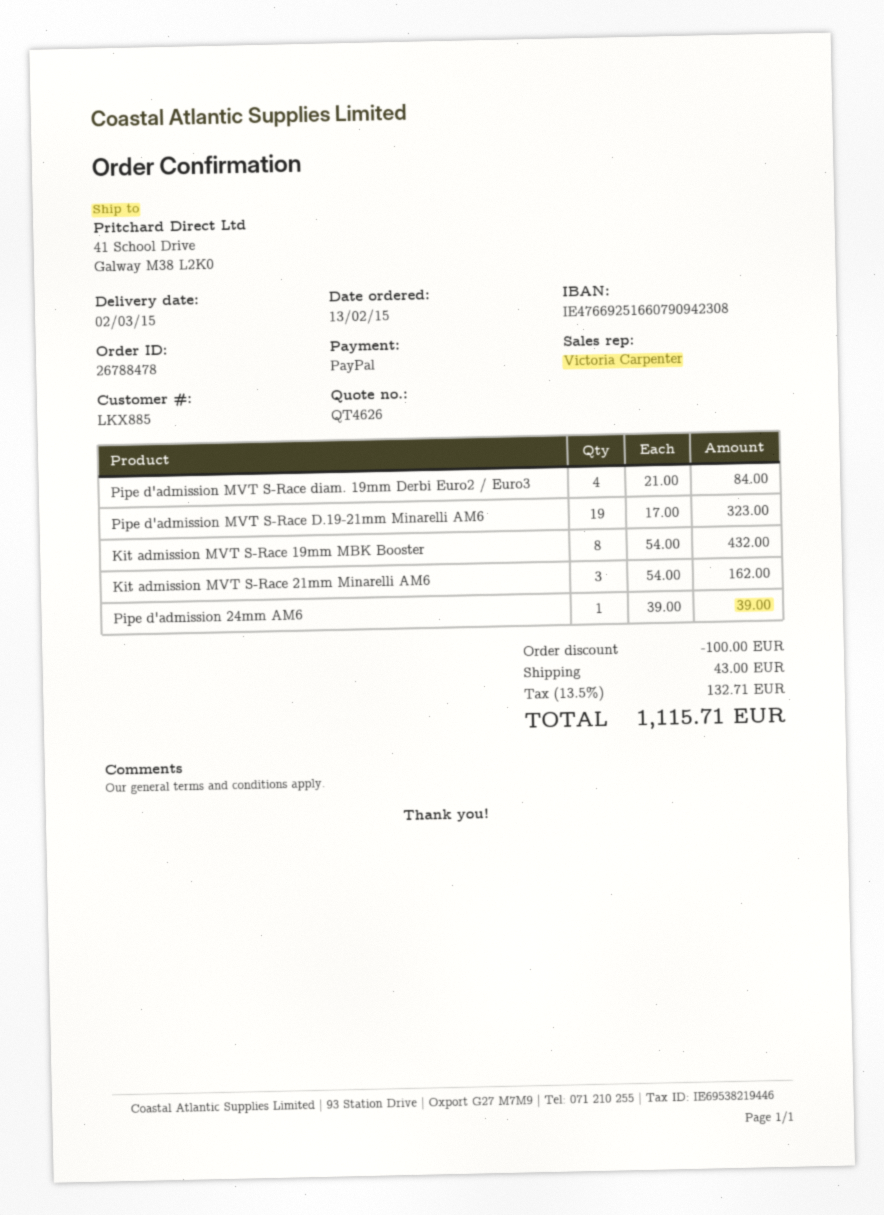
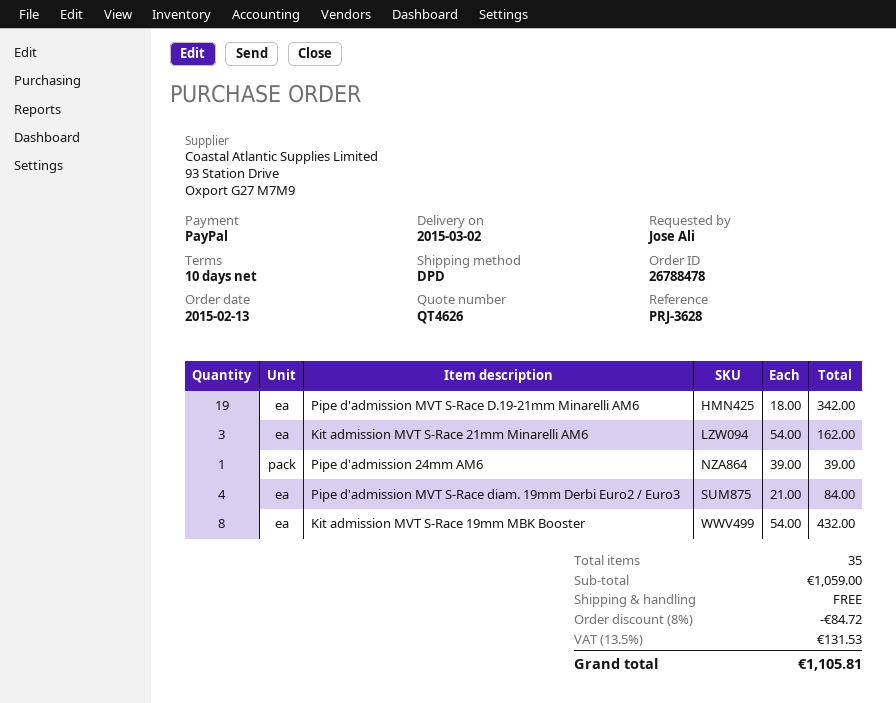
Pipe d'admission MVT S-Race D.19-21mm Minarelli AM6: 19 x 17.00 = 323.00 -> 19 x 18.00 = 342.00
discount: 100.00 -> 84.72
shipping: 43.00 -> 0.00
tax: 13.5% = 132.71 -> 13.5% = 131.53
total: 1115.71 -> 1105.81

